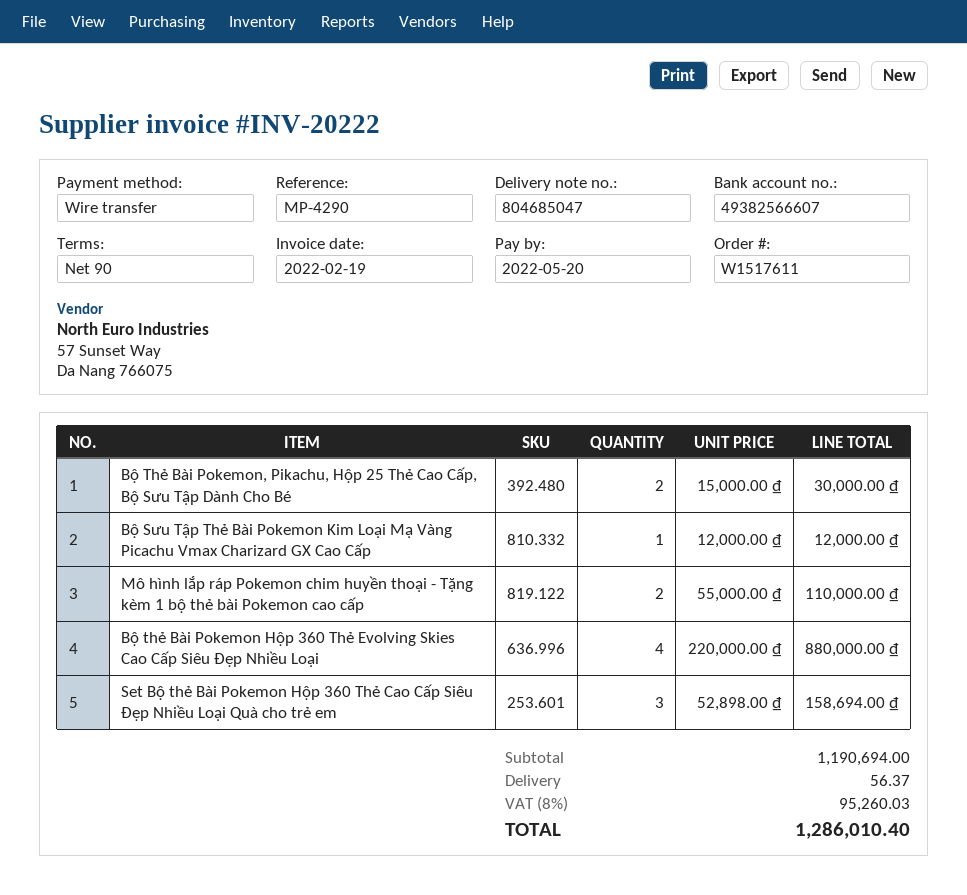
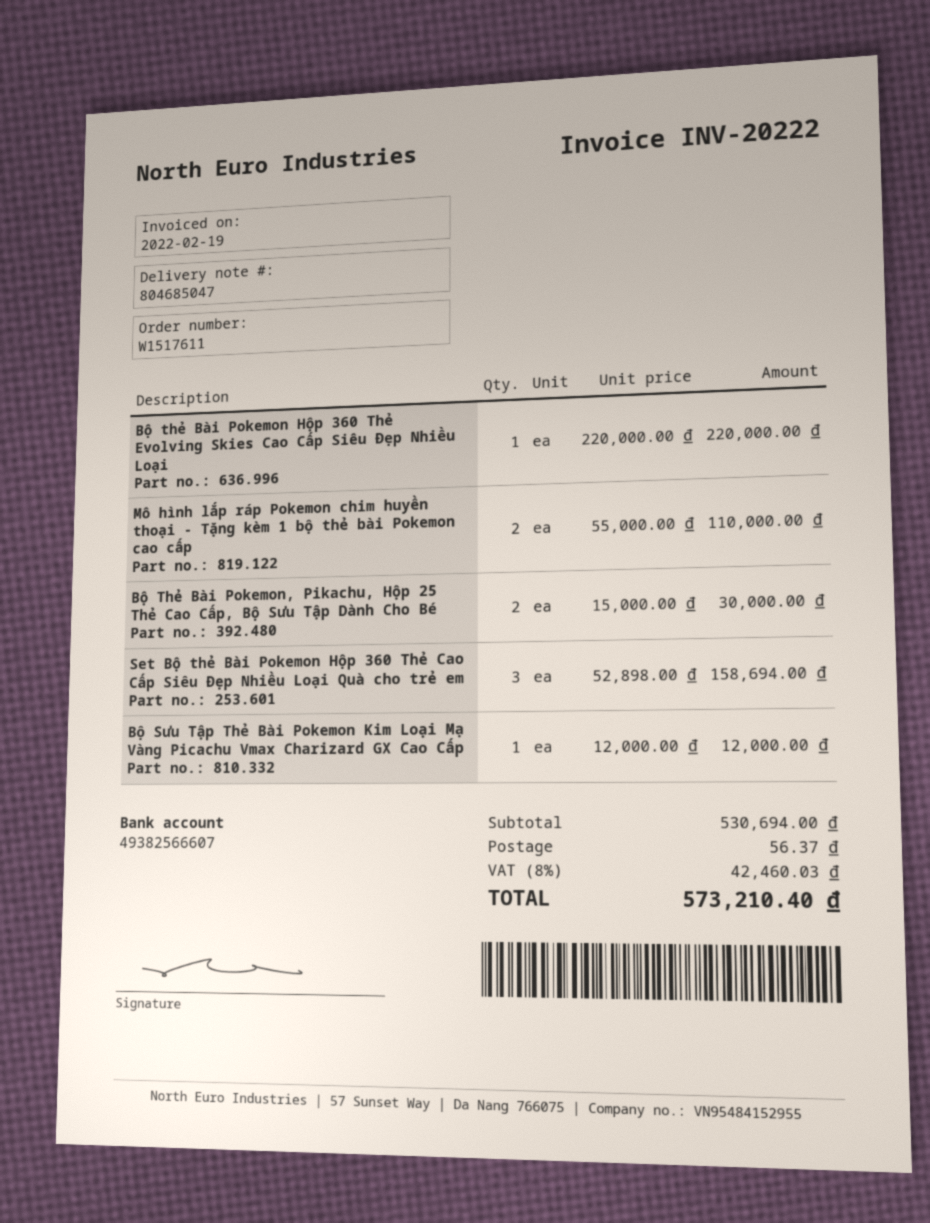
Bộ thẻ Bài Pokemon Hộp 360 Thẻ Evolving Skies Cao Cấp Siêu Đẹp Nhiều Loại: 4 x 220000.00 = 880000.00 -> 1 x 220000.00 = 220000.00
subtotal: 1190694.00 -> 530694.00
tax: 8% = 95260.03 -> 8% = 42460.03
total: 1286010.40 -> 573210.40

